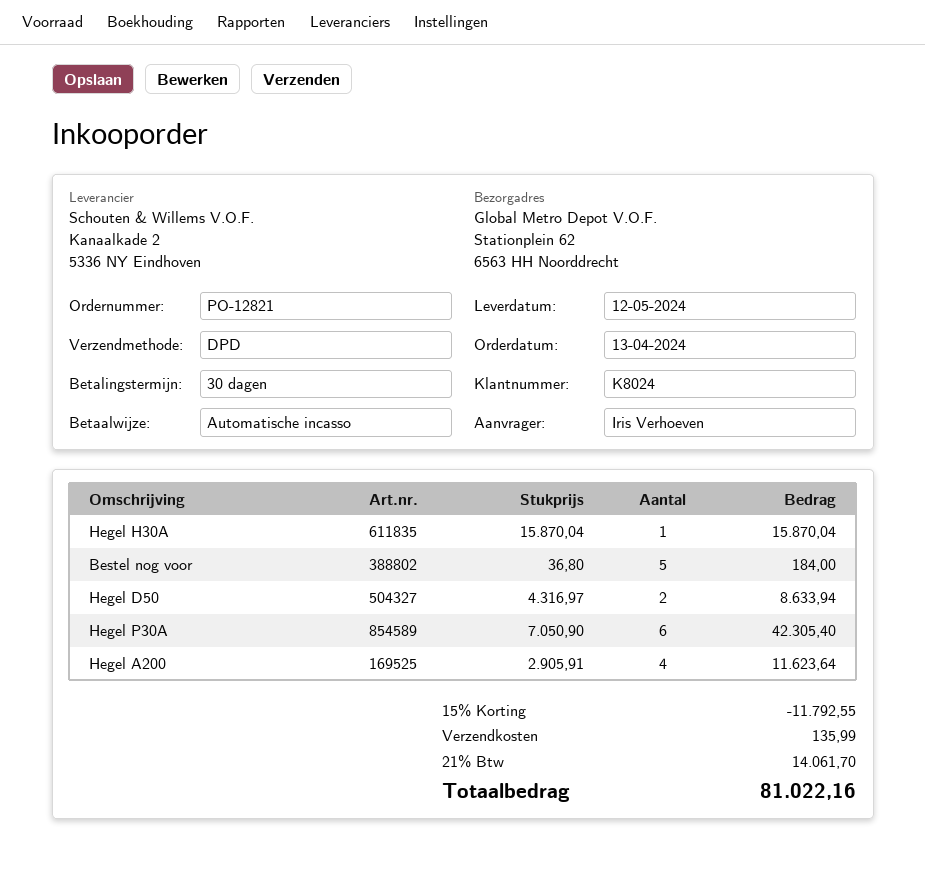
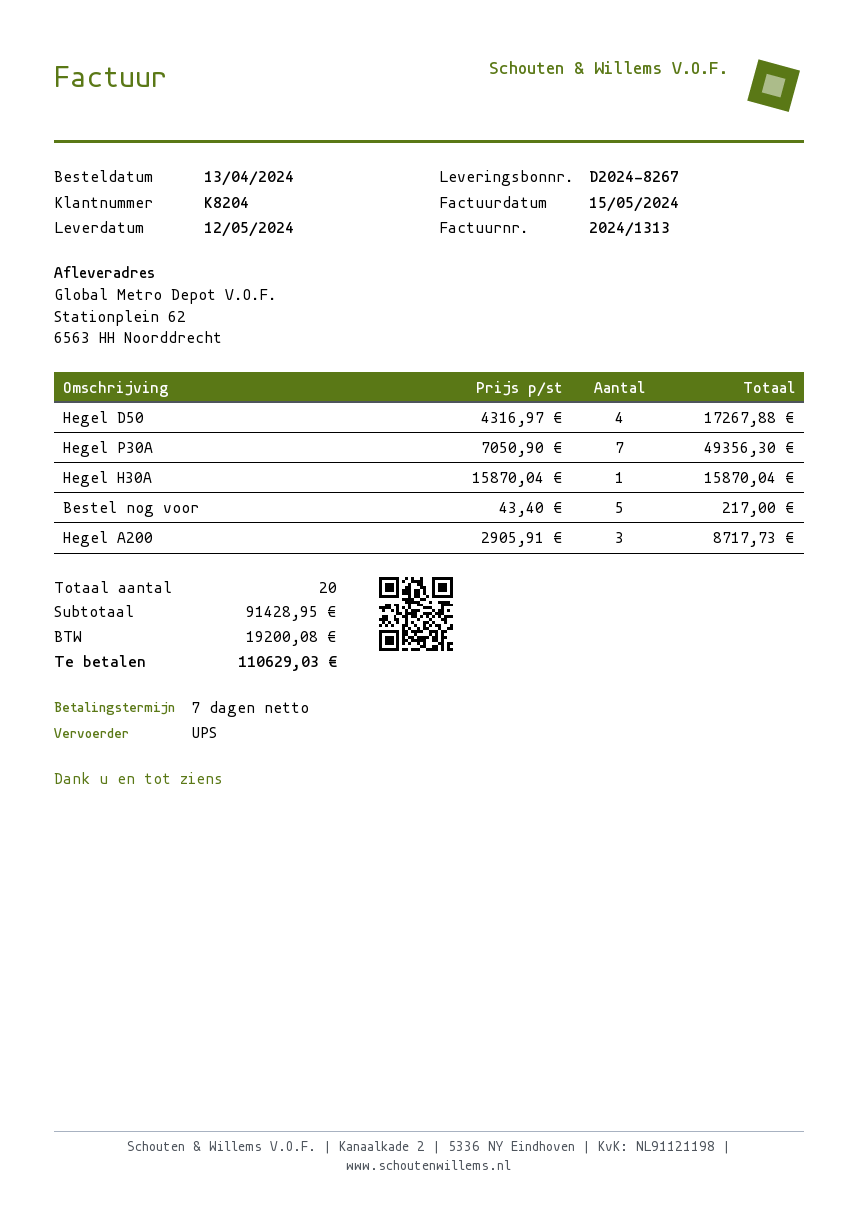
payment terms: 30 days -> 7 days
customer number: K8024 -> K8204
shipping method: DPD -> UPS
Bestel nog voor: 5 x 36.80 = 184.00 -> 5 x 43.40 = 217.00
Hegel D50: 2 x 4316.97 = 8633.94 -> 4 x 4316.97 = 17267.88
Hegel P30A: 6 x 7050.90 = 42305.40 -> 7 x 7050.90 = 49356.30
Hegel A200: 4 x 2905.91 = 11623.64 -> 3 x 2905.91 = 8717.73
discount: 15% = 11792.55 -> none
shipping: 135.99 -> none
tax: 14061.70 -> 19200.08
total: 81022.16 -> 110629.03

